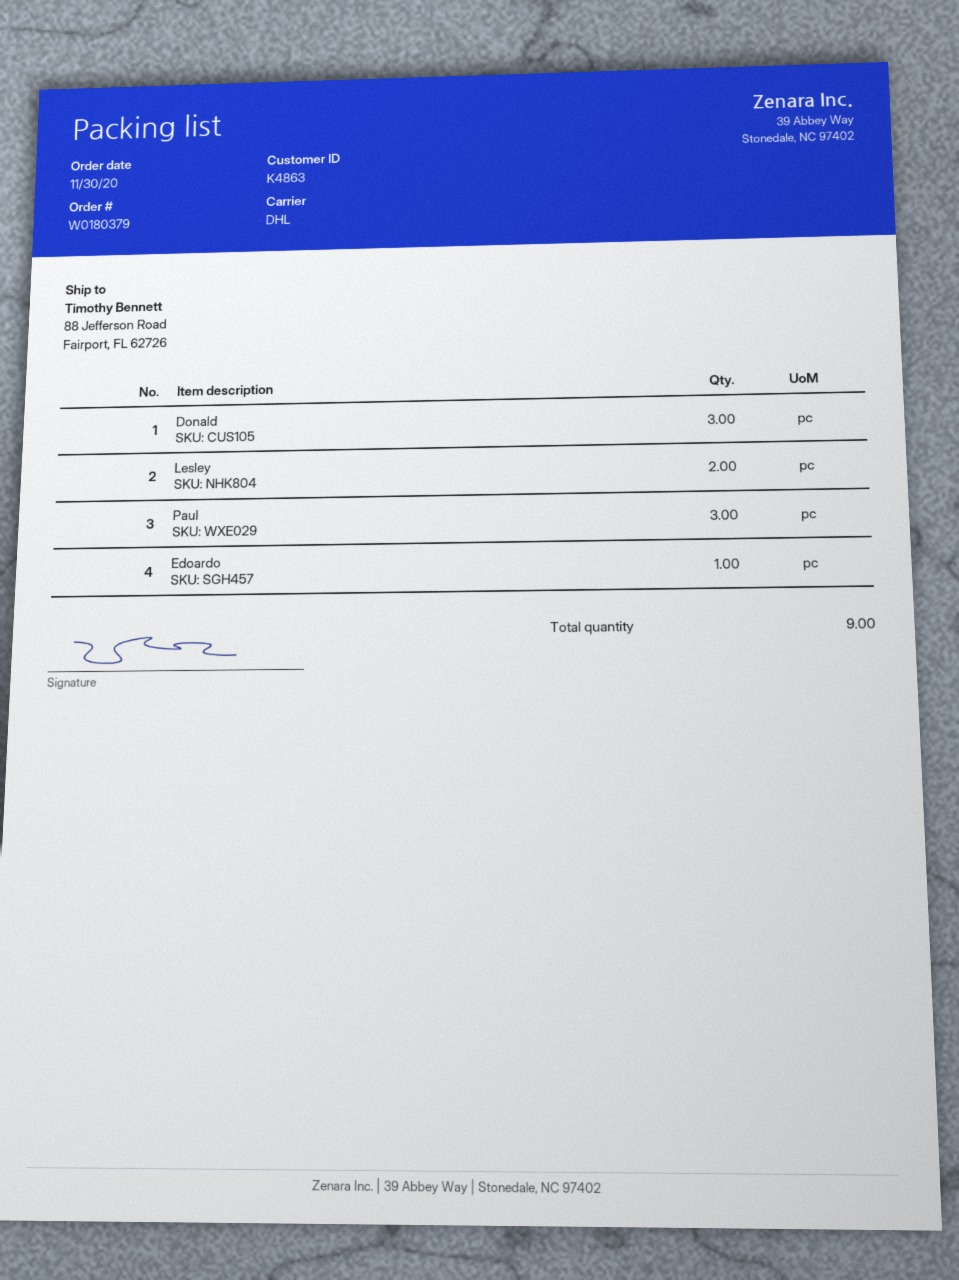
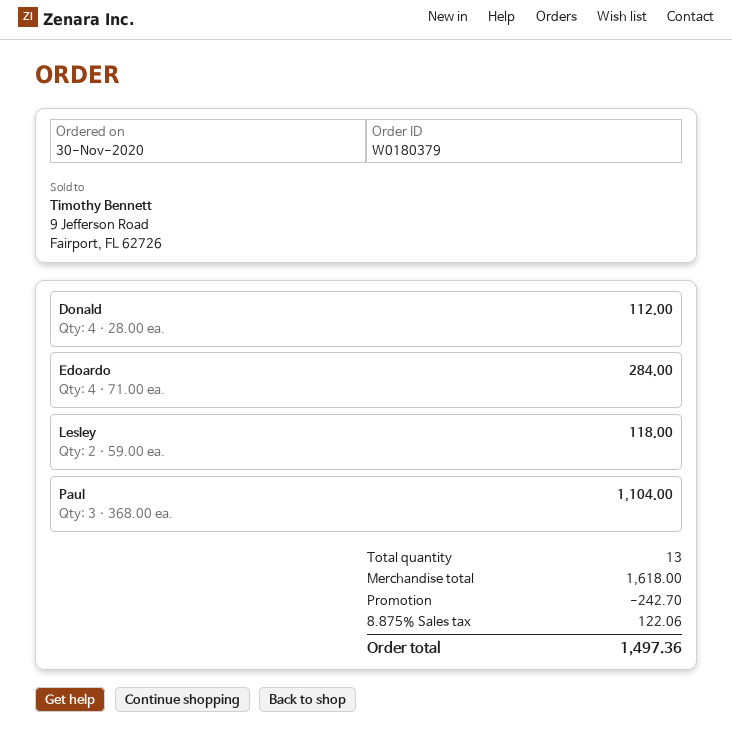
Donald: 3 -> 4
Edoardo: 1 -> 4
total quantity: 9 -> 13

